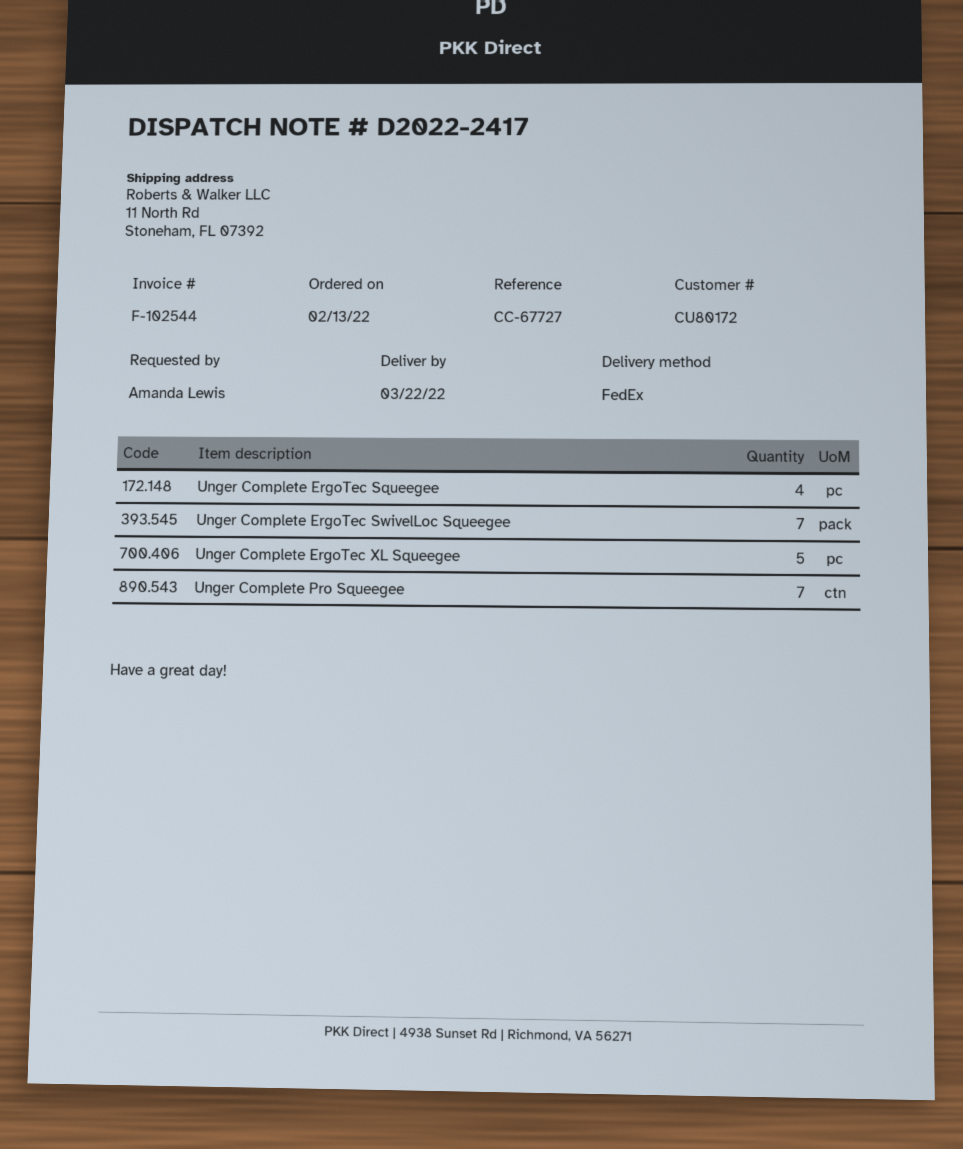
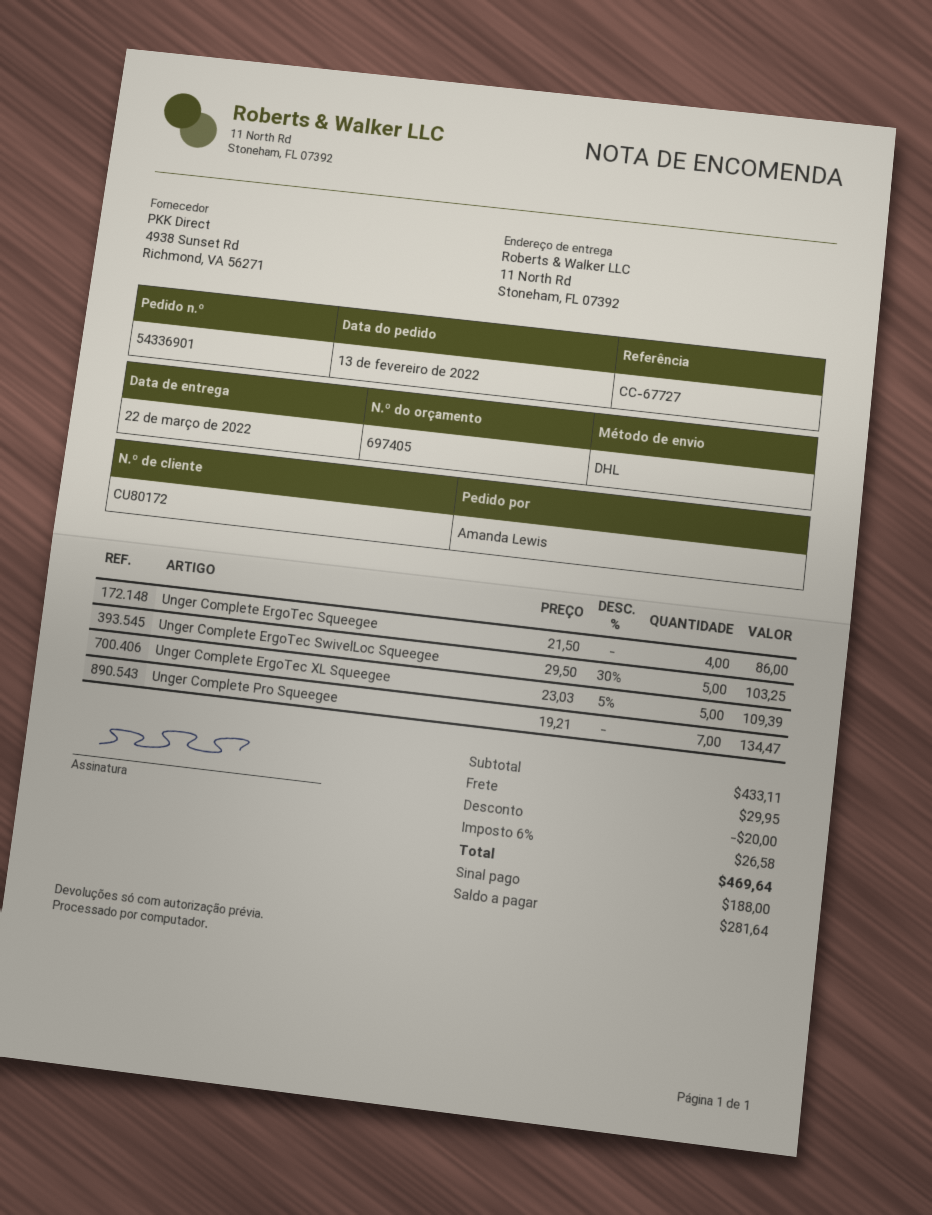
shipping method: FedEx -> DHL
Unger Complete ErgoTec SwivelLoc Squeegee: 7 -> 5

